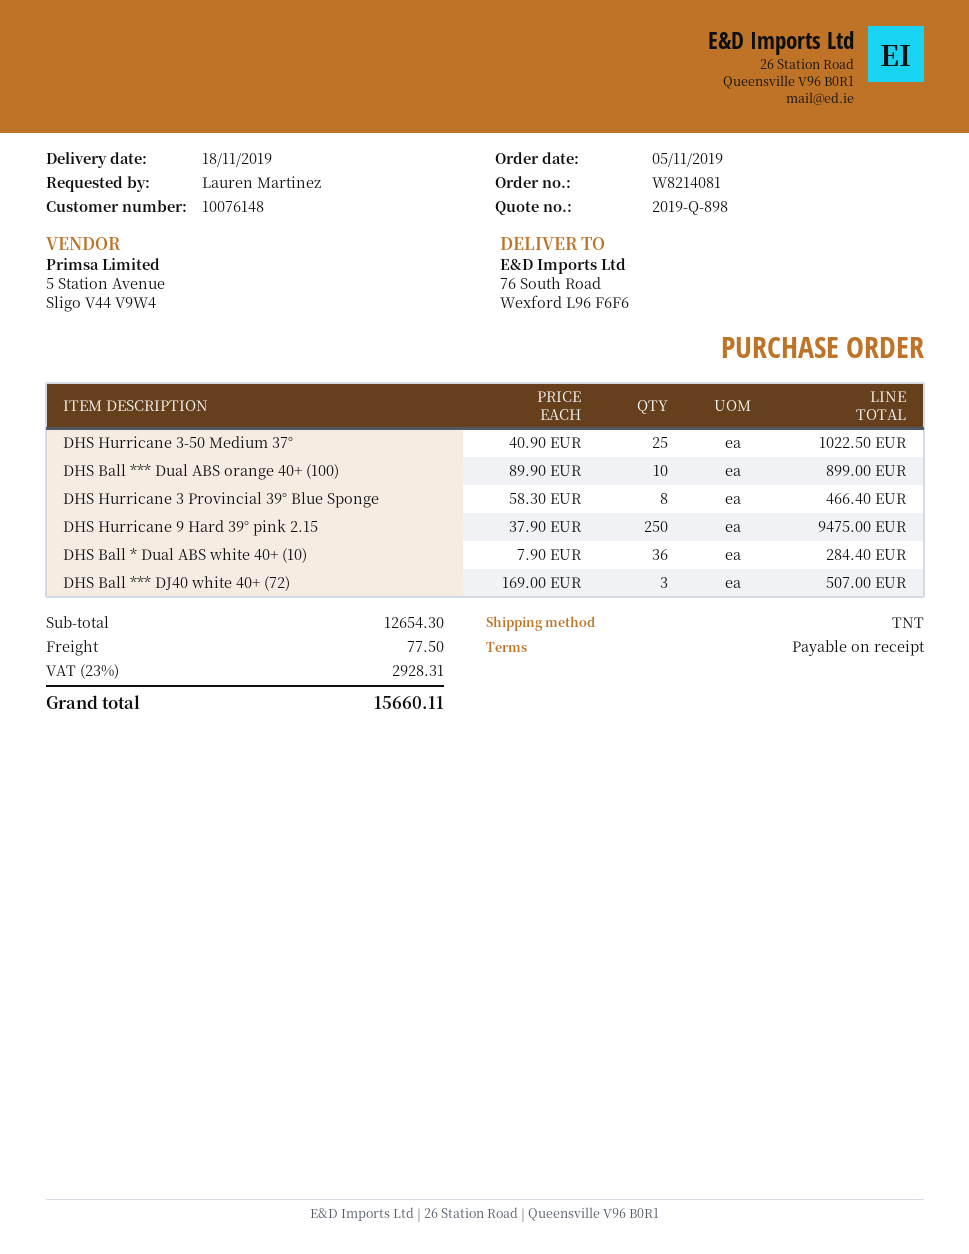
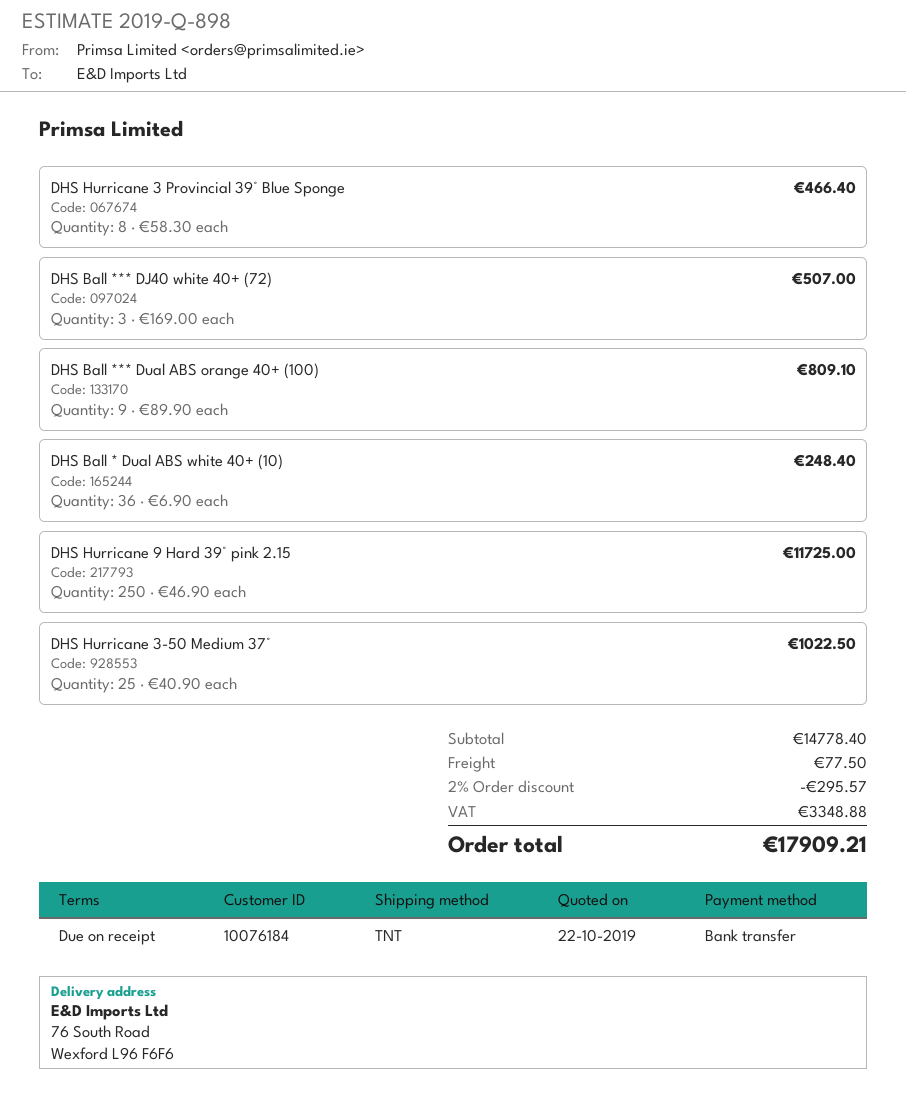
customer number: 10076148 -> 10076184
DHS Ball *** Dual ABS orange 40+ (100): 10 x 89.90 = 899.00 -> 9 x 89.90 = 809.10
DHS Hurricane 9 Hard 39° pink 2.15: 250 x 37.90 = 9475.00 -> 250 x 46.90 = 11725.00
DHS Ball * Dual ABS white 40+ (10): 36 x 7.90 = 284.40 -> 36 x 6.90 = 248.40
subtotal: 12654.30 -> 14778.40
discount: none -> 2% = 295.57
tax: 2928.31 -> 3348.88
total: 15660.11 -> 17909.21

